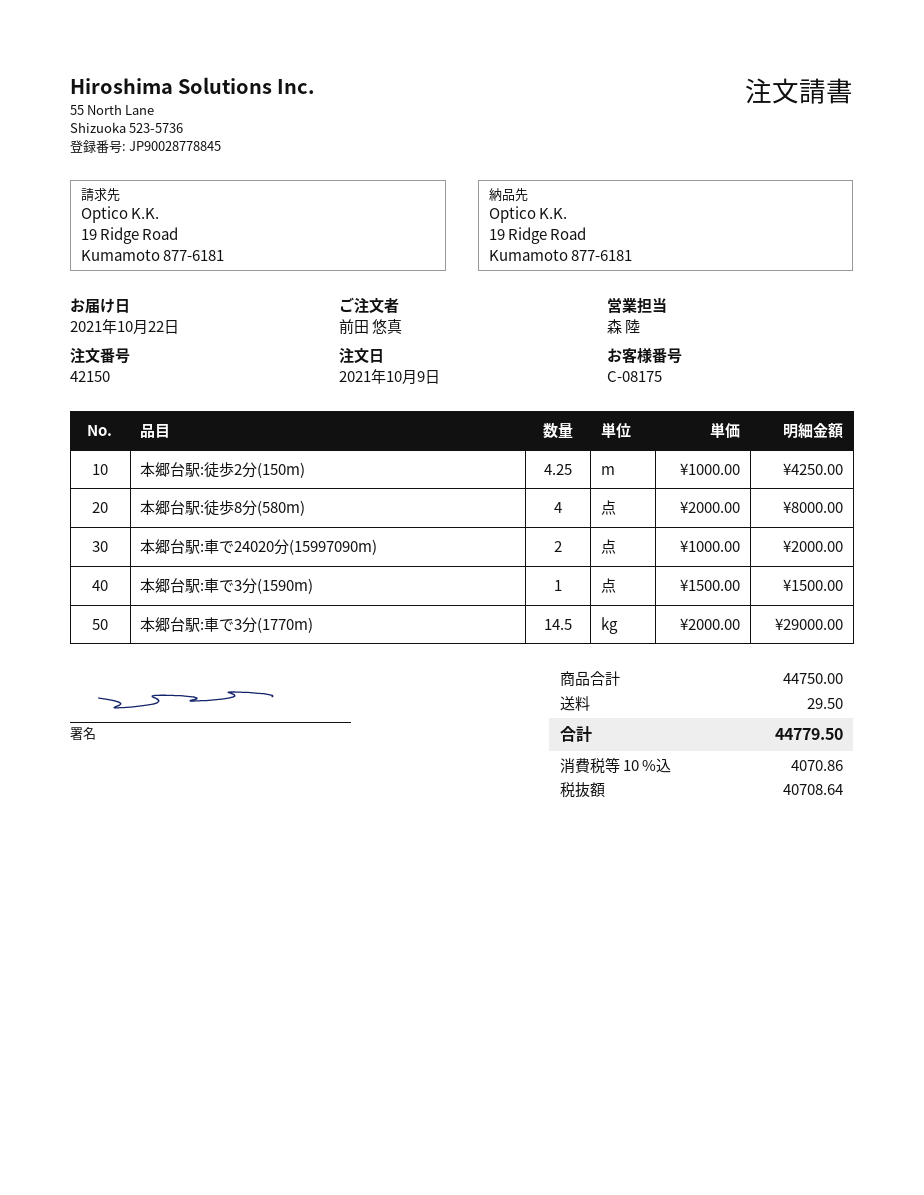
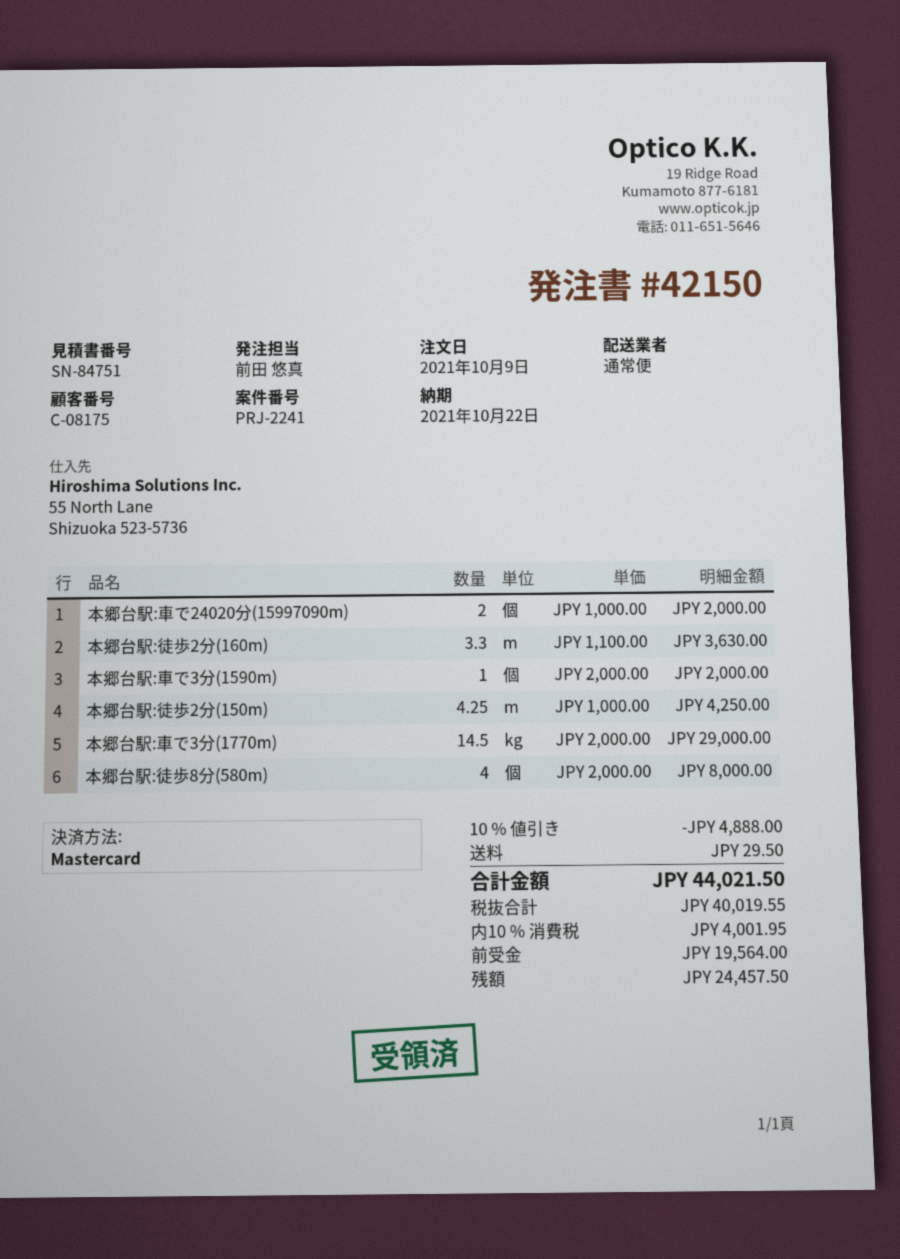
本郷台駅:車で3分(1590m): 1 x 1500.00 = 1500.00 -> 1 x 2000.00 = 2000.00
本郷台駅:徒歩2分(160m): none -> 3.3 x 1100.00 = 3630.00
discount: none -> 10% = 4888.00
net: 40708.64 -> 40019.55
tax: 10% = 4070.86 -> 10% = 4001.95
total: 44779.50 -> 44021.50

